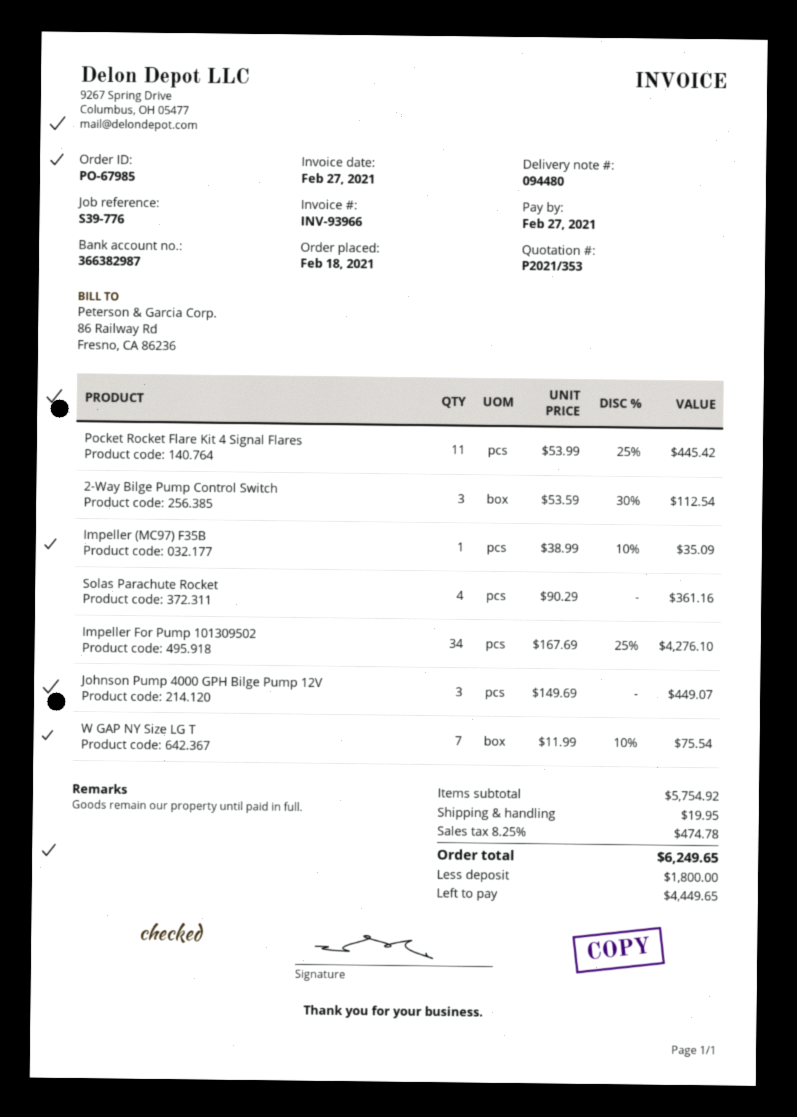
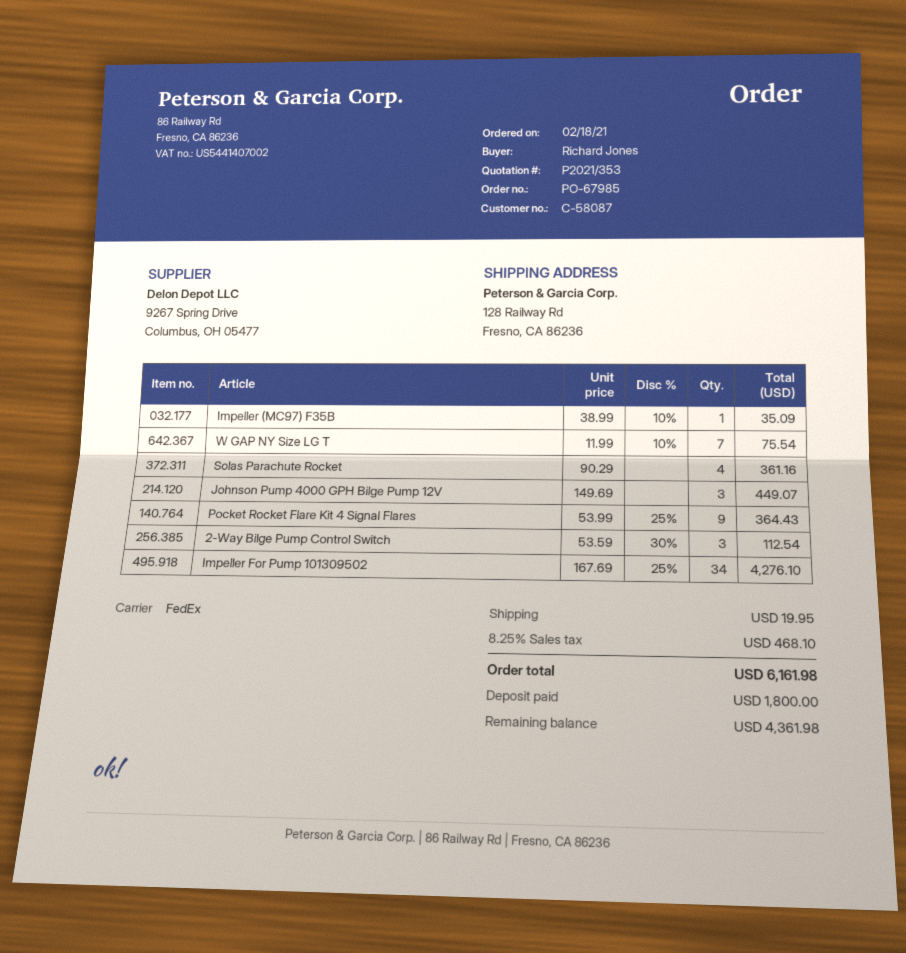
Pocket Rocket Flare Kit 4 Signal Flares: 11 x 53.99 - 25% = 445.42 -> 9 x 53.99 - 25% = 364.43
tax: 8.25% = 474.78 -> 8.25% = 468.10
total: 6249.65 -> 6161.98
balance: 4449.65 -> 4361.98

